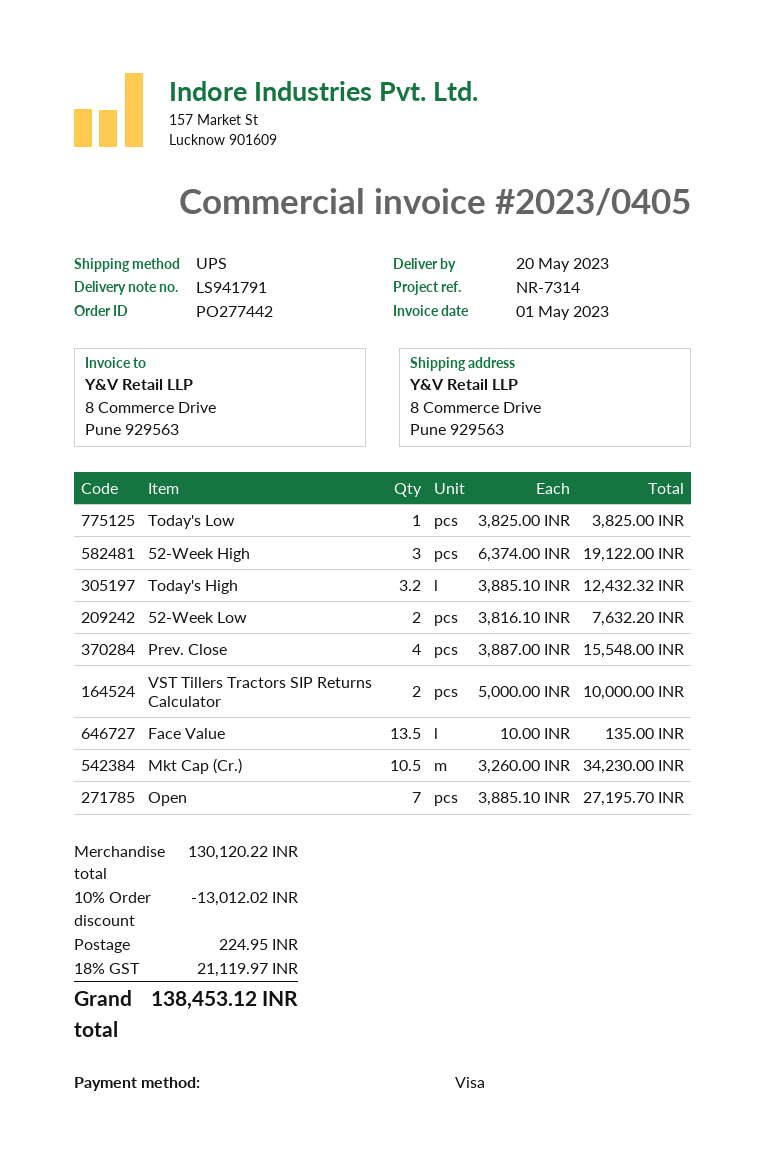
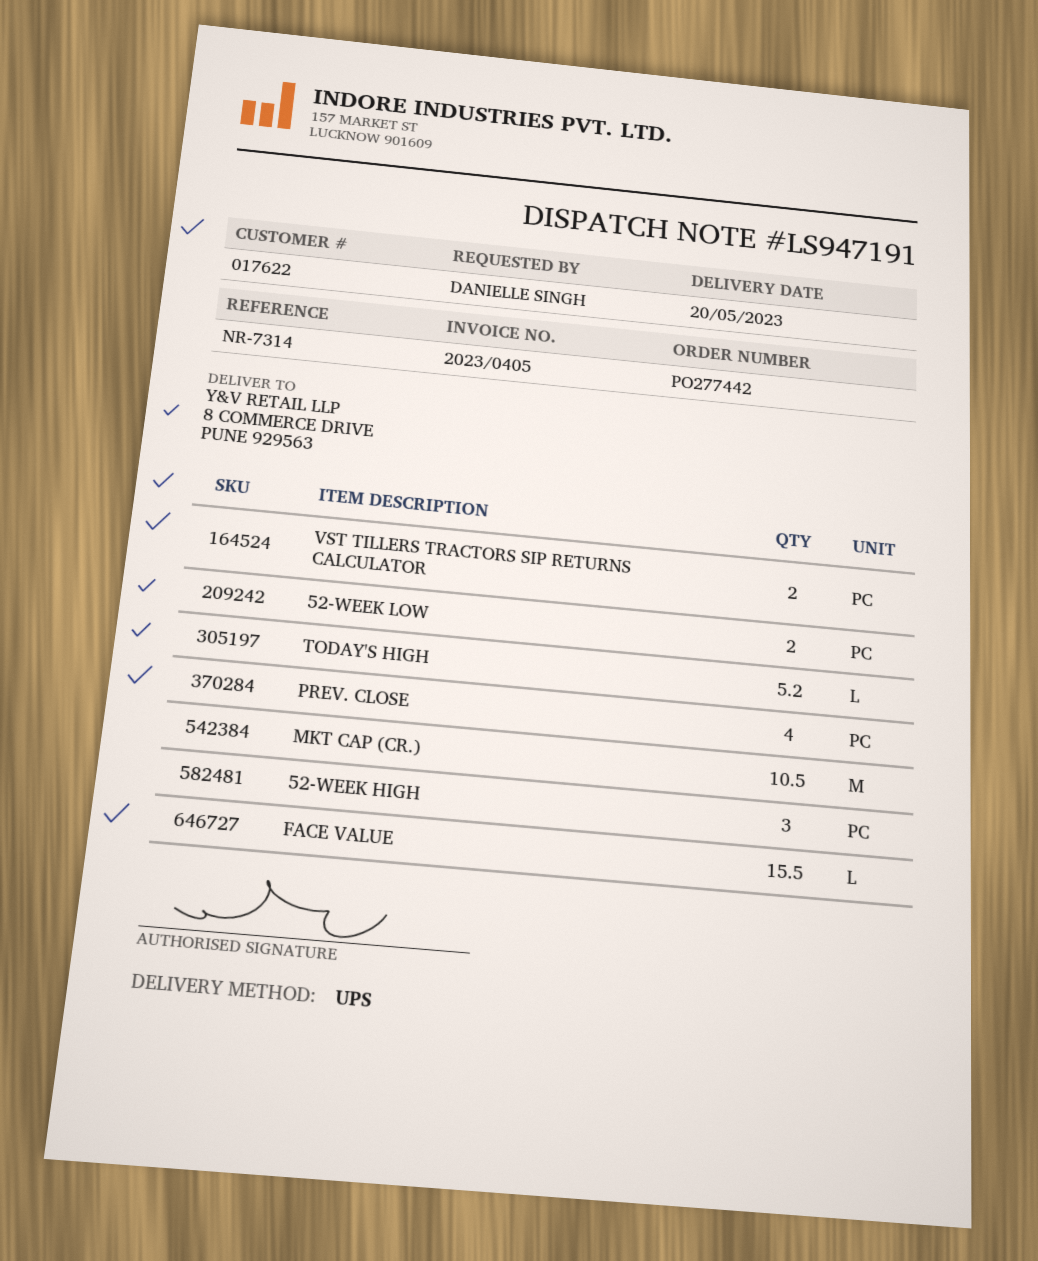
delivery note number: LS941791 -> LS947191
Today's Low: 1 -> none
Today's High: 3.2 -> 5.2
Face Value: 13.5 -> 15.5
Open: 7 -> none

